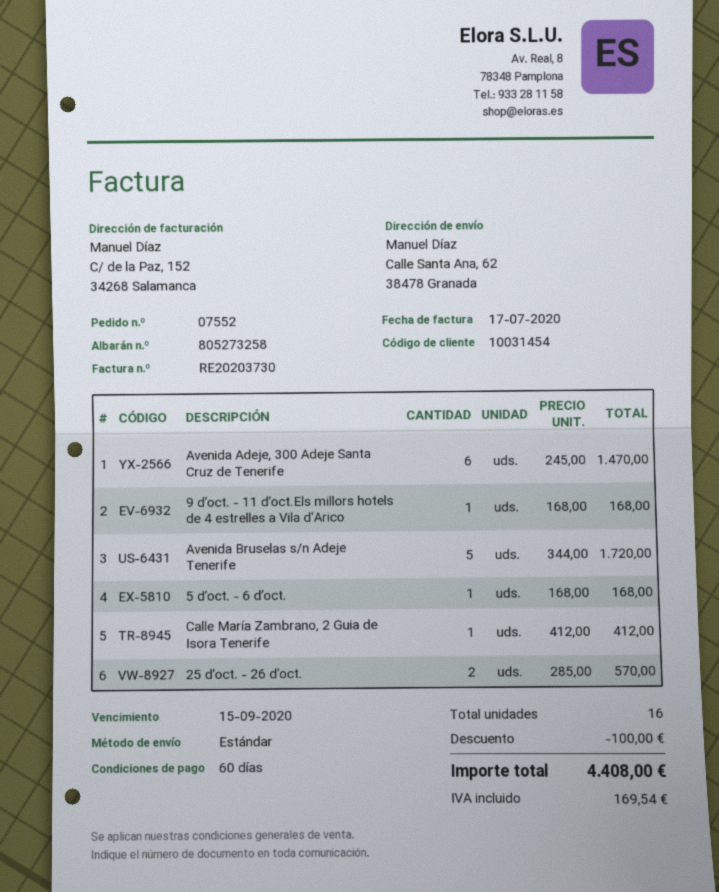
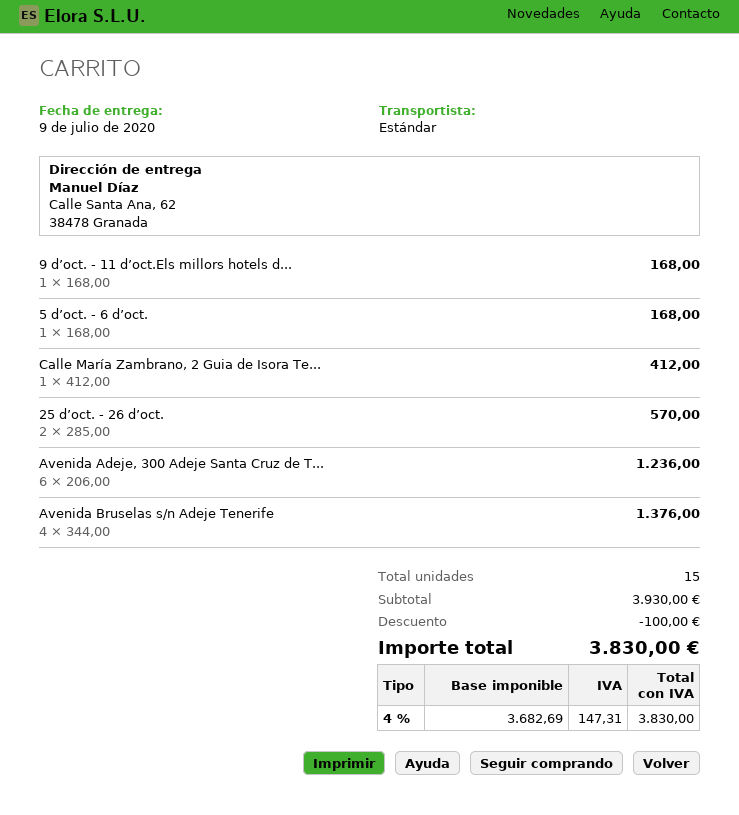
Avenida Adeje, 300 Adeje Santa Cruz de Tenerife: 6 x 245.00 = 1470.00 -> 6 x 206.00 = 1236.00
Avenida Bruselas s/n Adeje Tenerife: 5 x 344.00 = 1720.00 -> 4 x 344.00 = 1376.00
total quantity: 16 -> 15
tax: 169.54 -> 147.31
total: 4408.00 -> 3830.00

